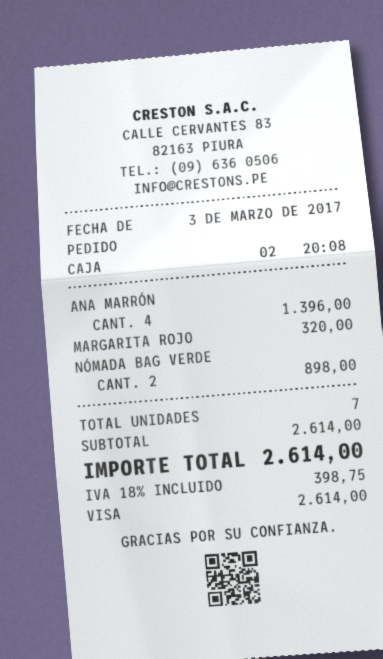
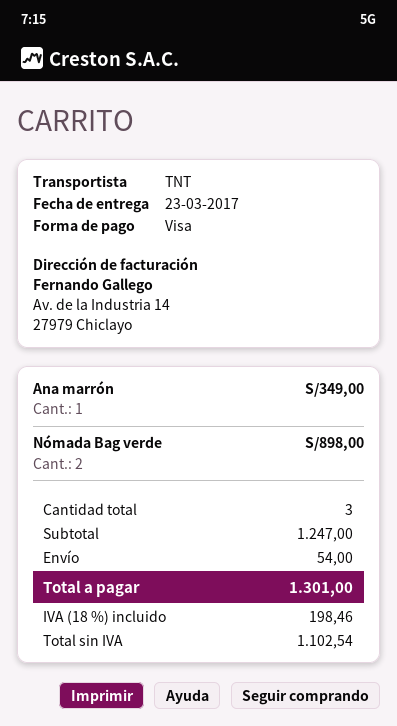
ANA MARRÓN: 4 for 1396.00 -> 1 for 349.00
MARGARITA ROJO: 1 for 320.00 -> none
total quantity: 7 -> 3
subtotal: 2614.00 -> 1247.00
shipping: none -> 54.00
tax: 18% = 398.75 -> 18% = 198.46
total: 2614.00 -> 1301.00

